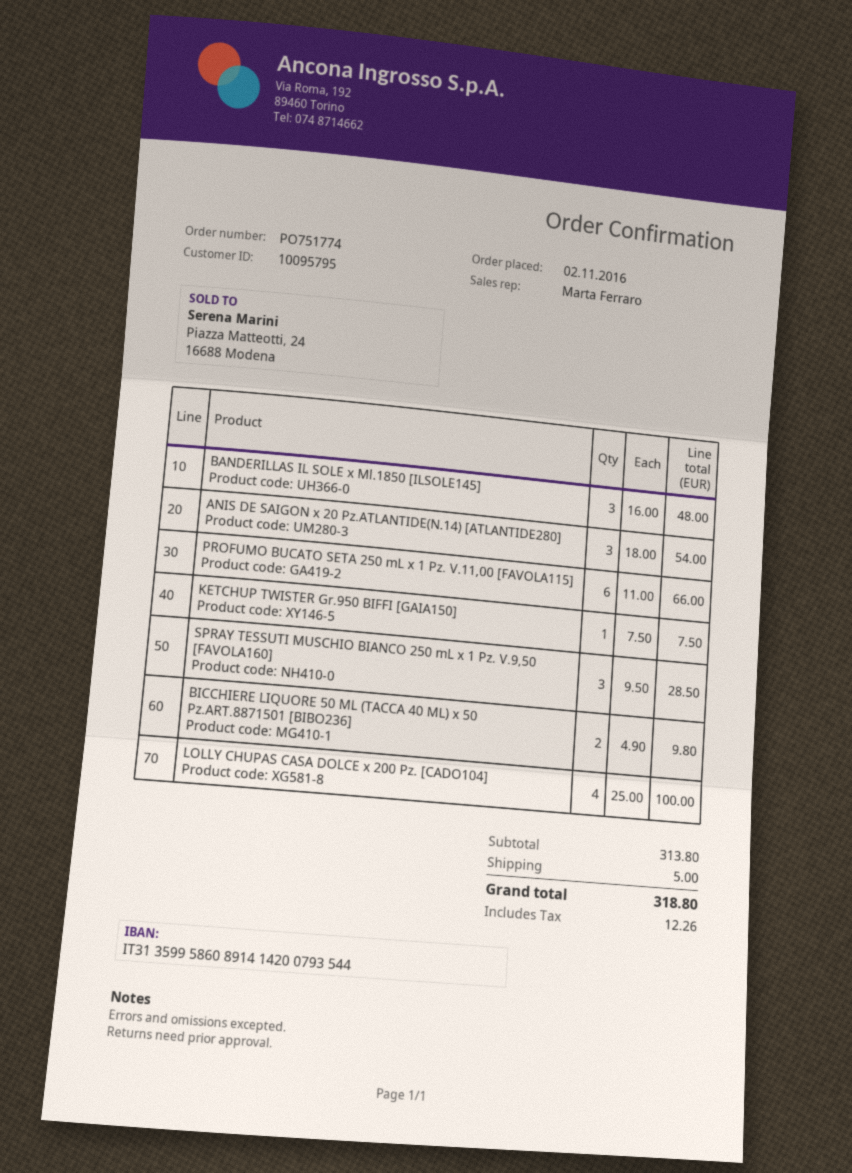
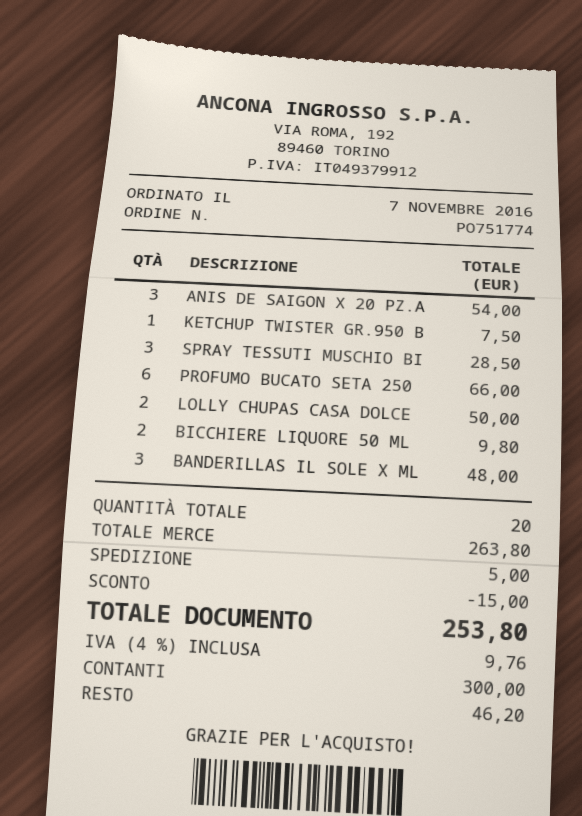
order date: 2016-11-02 -> 2016-11-07
LOLLY CHUPAS CASA DOLCE x 200 Pz. [CADO104]: 4 for 100.00 -> 2 for 50.00
subtotal: 313.80 -> 263.80
discount: none -> 15.00
tax: 12.26 -> 9.76
total: 318.80 -> 253.80

